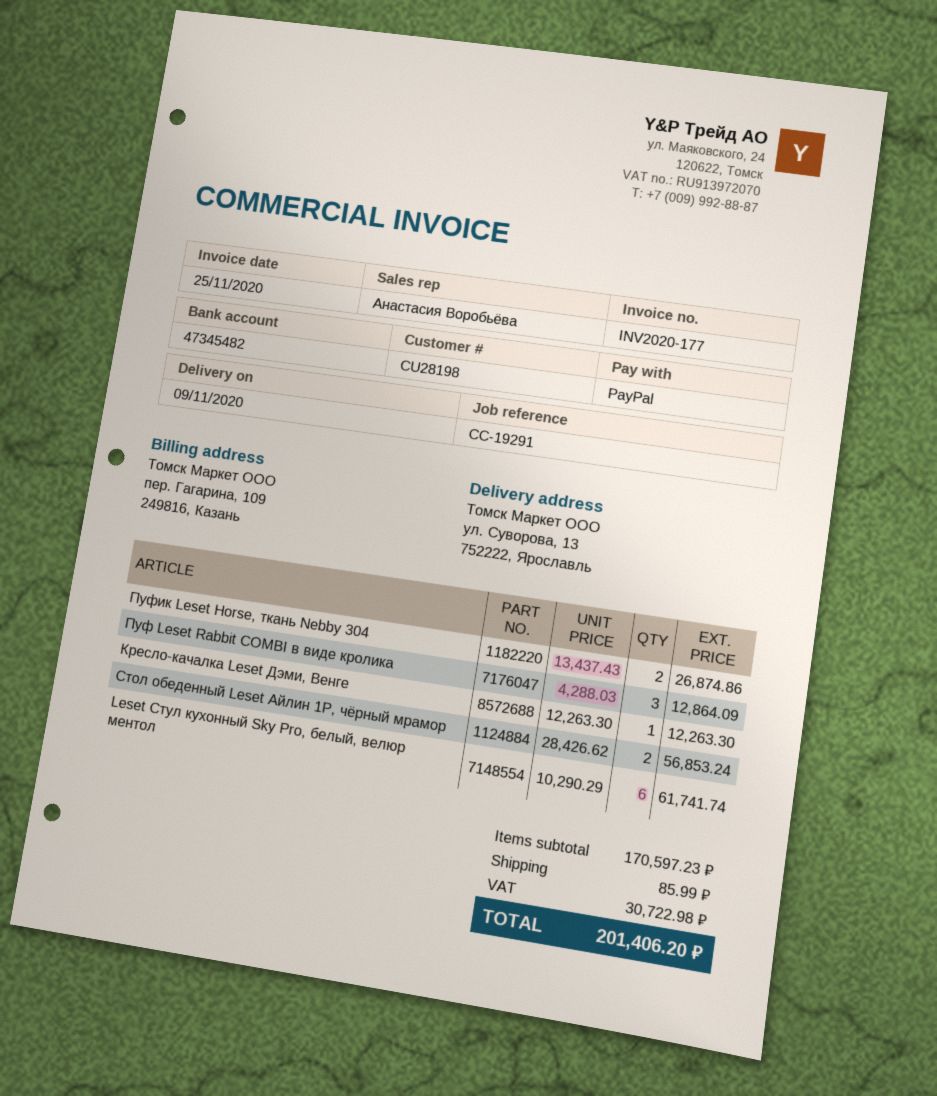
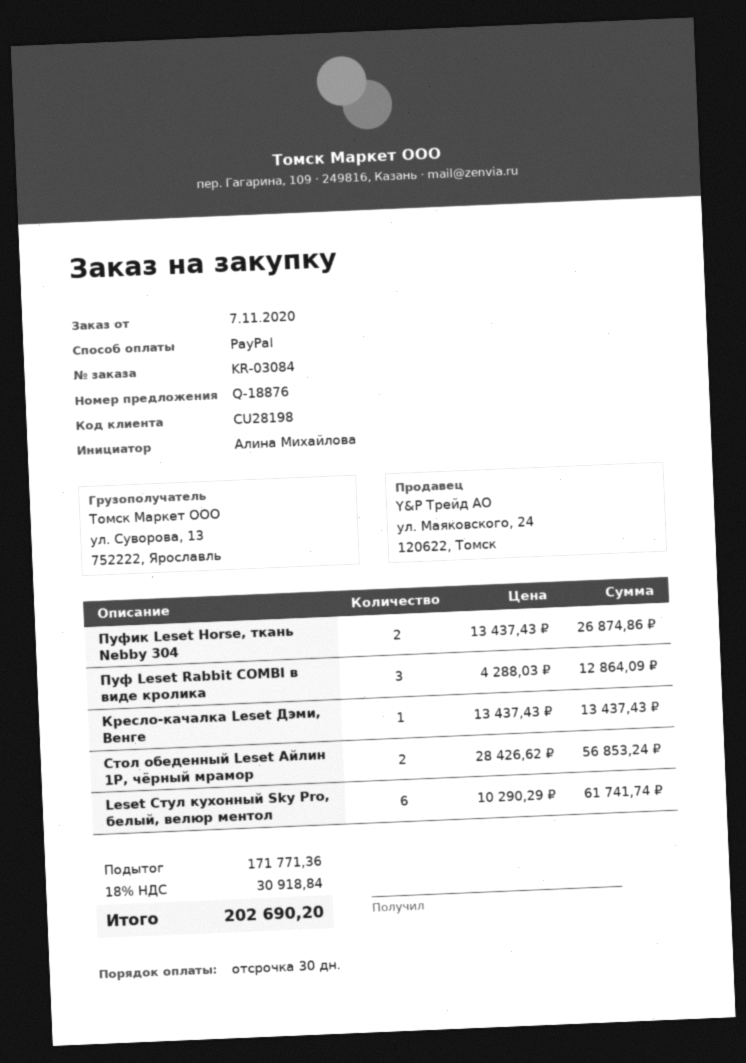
Кресло-качалка Leset Дэми, Венге: 1 x 12263.30 = 12263.30 -> 1 x 13437.43 = 13437.43
subtotal: 170597.23 -> 171771.36
shipping: 85.99 -> none
tax: 30722.98 -> 30918.84
total: 201406.20 -> 202690.20

